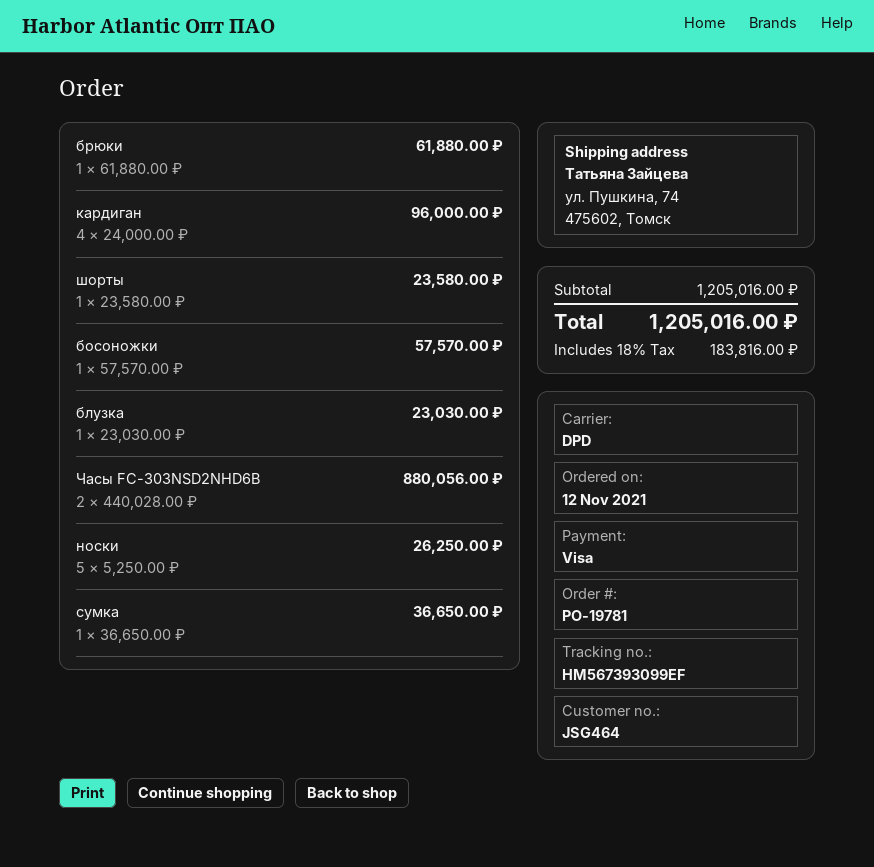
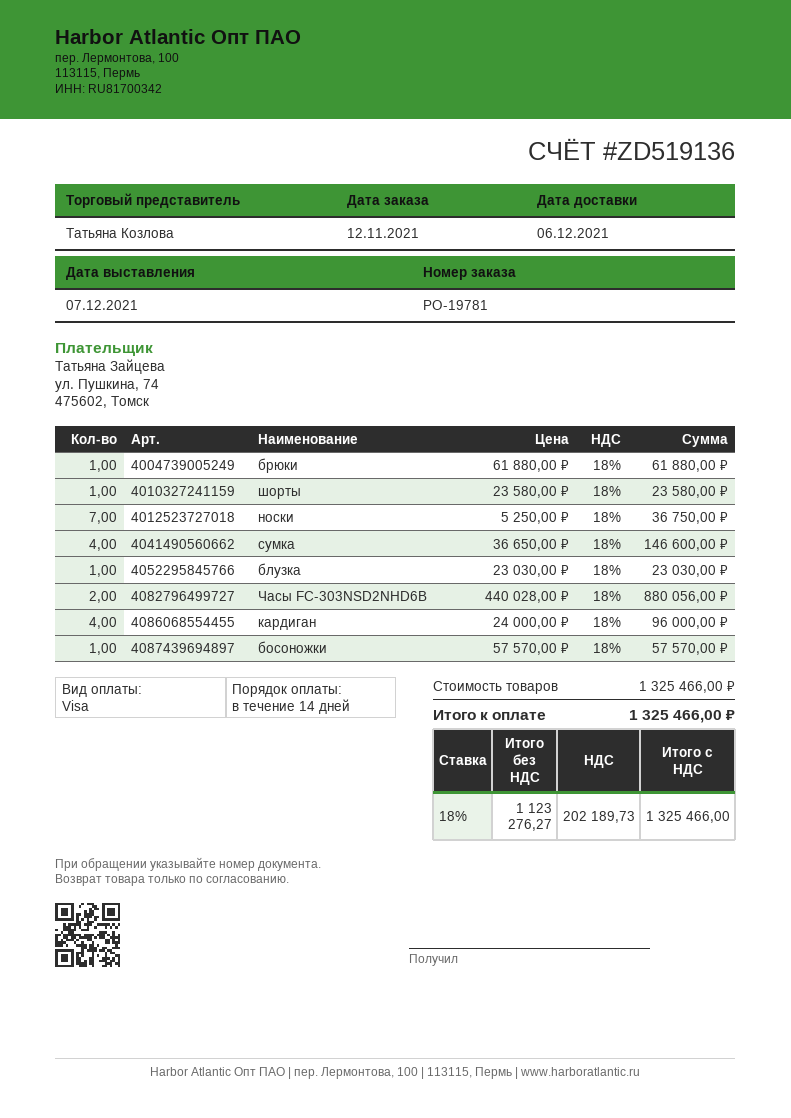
носки: 5 x 5250.00 = 26250.00 -> 7 x 5250.00 = 36750.00
сумка: 1 x 36650.00 = 36650.00 -> 4 x 36650.00 = 146600.00
subtotal: 1205016.00 -> 1325466.00
tax: 18% = 183816.00 -> 18% = 202189.73
total: 1205016.00 -> 1325466.00

